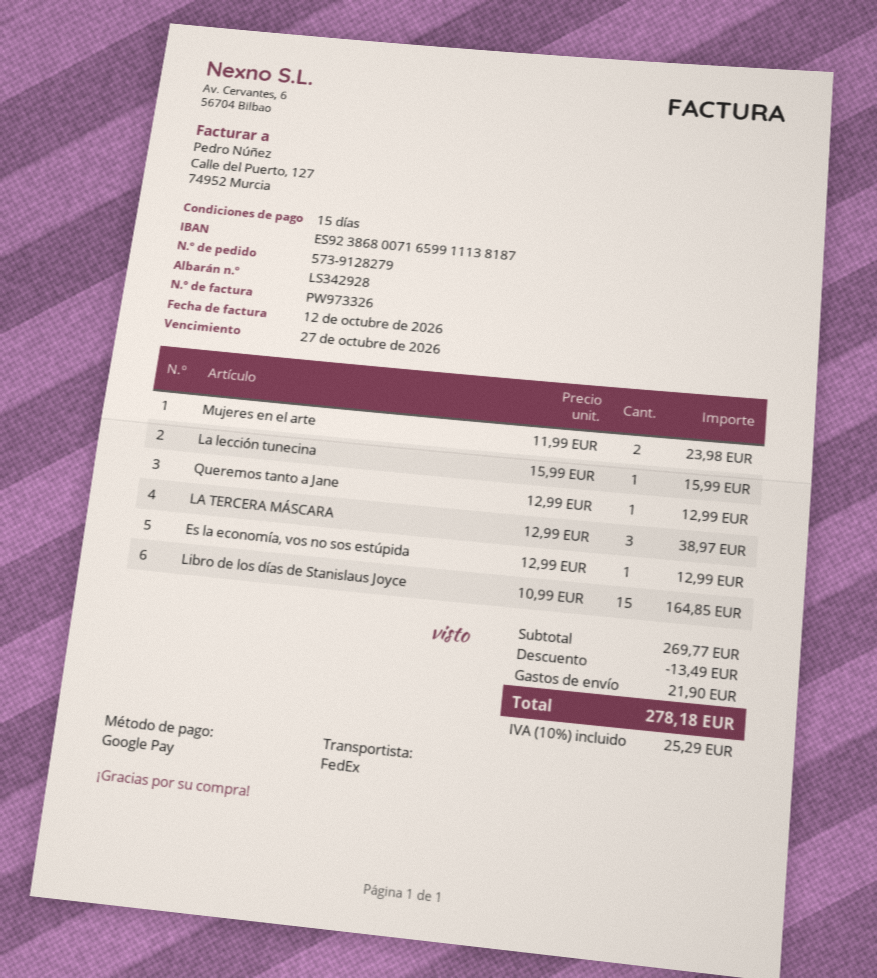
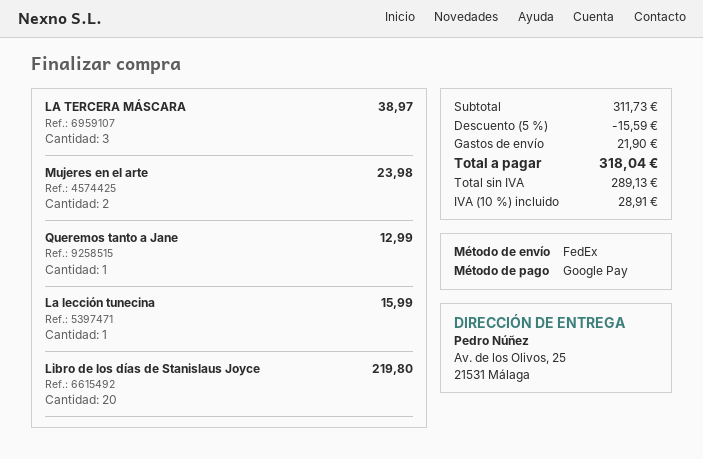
Es la economía, vos no sos estúpida: 1 for 12.99 -> none
Libro de los días de Stanislaus Joyce: 15 for 164.85 -> 20 for 219.80
subtotal: 269.77 -> 311.73
discount: 13.49 -> 15.59
tax: 10% = 25.29 -> 10% = 28.91
total: 278.18 -> 318.04

